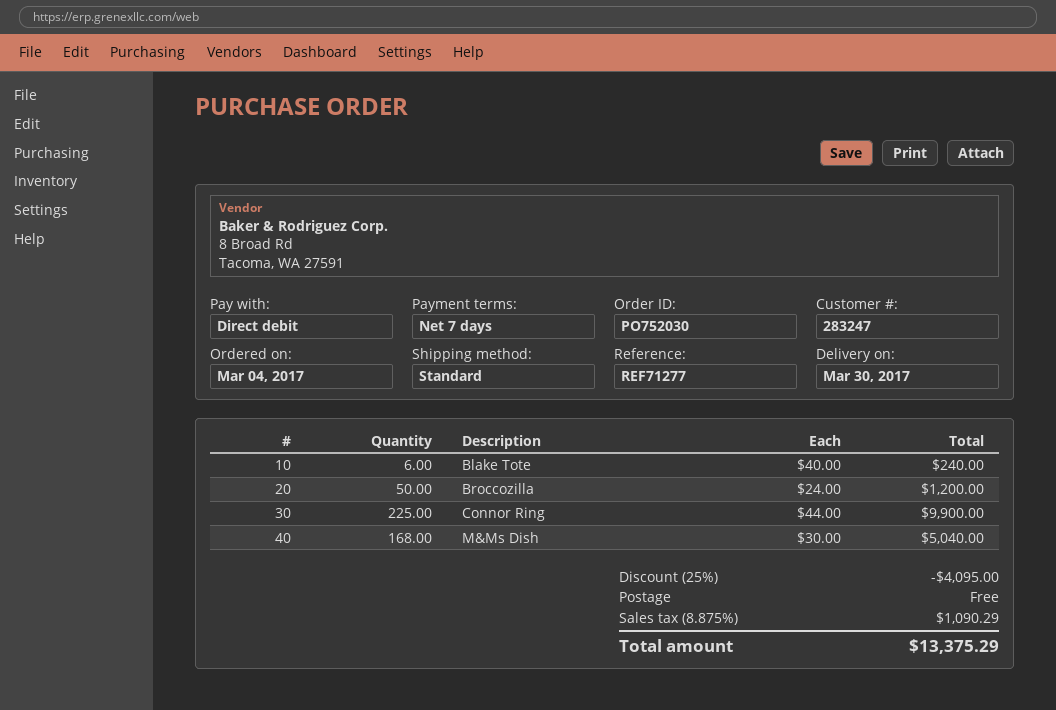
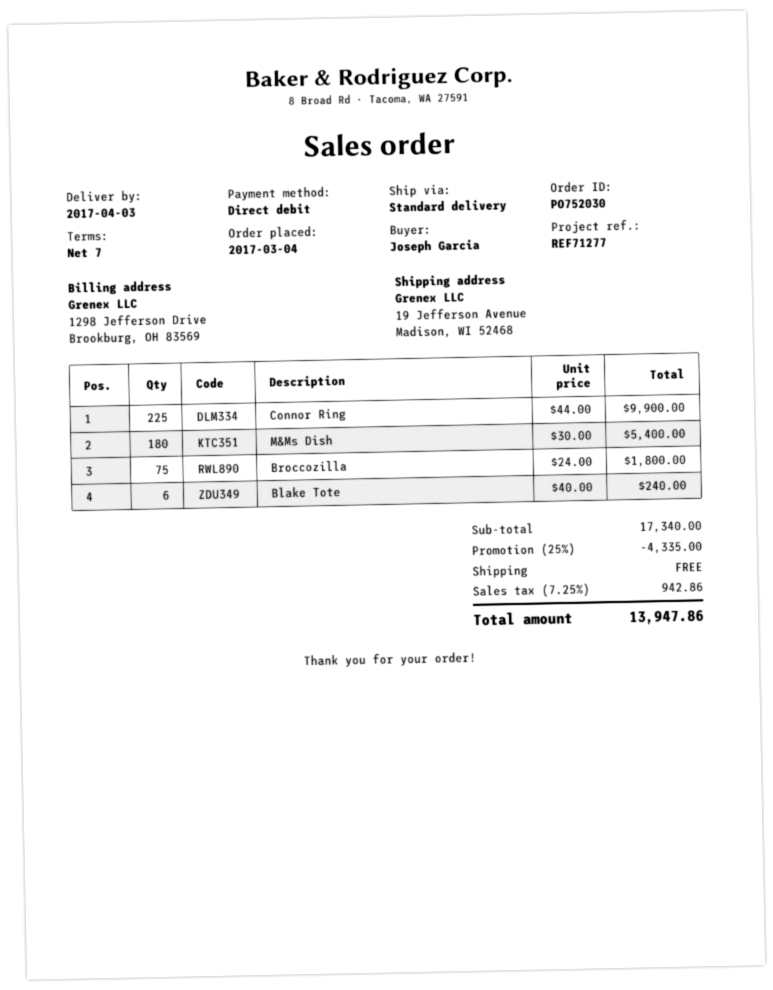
delivery date: 2017-03-30 -> 2017-04-03
Broccozilla: 50 x 24.00 = 1200.00 -> 75 x 24.00 = 1800.00
M&Ms Dish: 168 x 30.00 = 5040.00 -> 180 x 30.00 = 5400.00
discount: 25% = 4095.00 -> 25% = 4335.00
tax: 8.875% = 1090.29 -> 7.25% = 942.86
total: 13375.29 -> 13947.86

